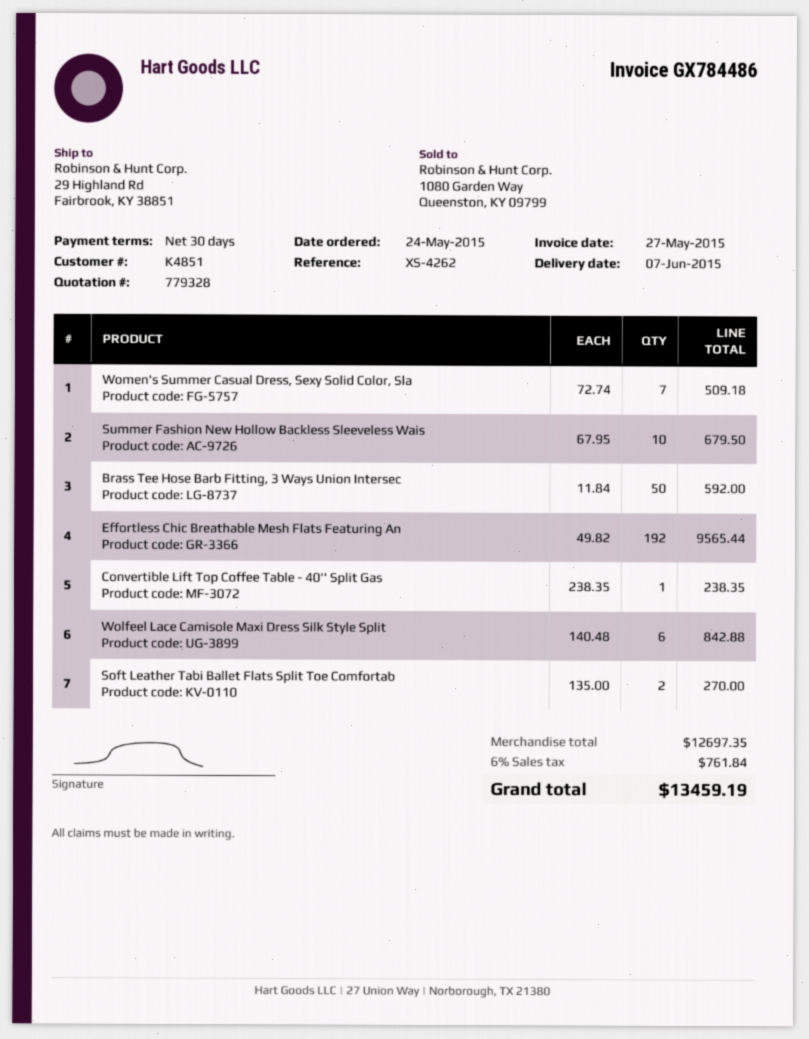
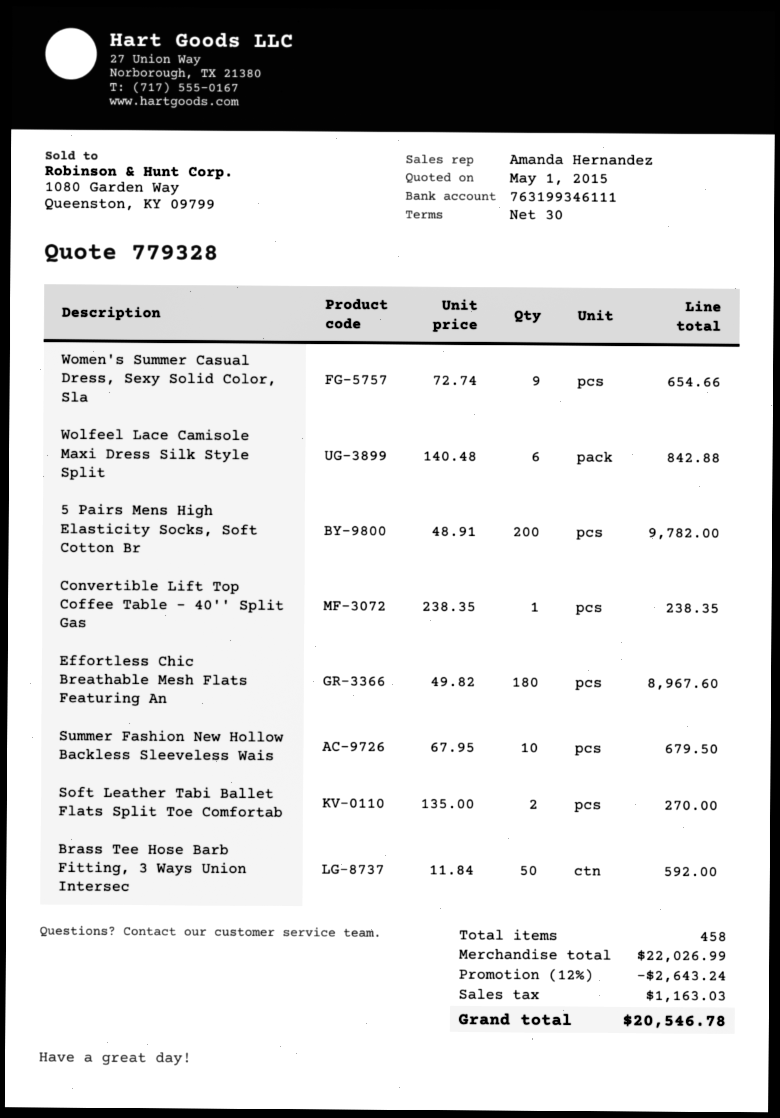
Women's Summer Casual Dress, Sexy Solid Color, Sla: 7 x 72.74 = 509.18 -> 9 x 72.74 = 654.66
Effortless Chic Breathable Mesh Flats Featuring An: 192 x 49.82 = 9565.44 -> 180 x 49.82 = 8967.60
5 Pairs Mens High Elasticity Socks, Soft Cotton Br: none -> 200 x 48.91 = 9782.00
subtotal: 12697.35 -> 22026.99
discount: none -> 12% = 2643.24
tax: 761.84 -> 1163.03
total: 13459.19 -> 20546.78

